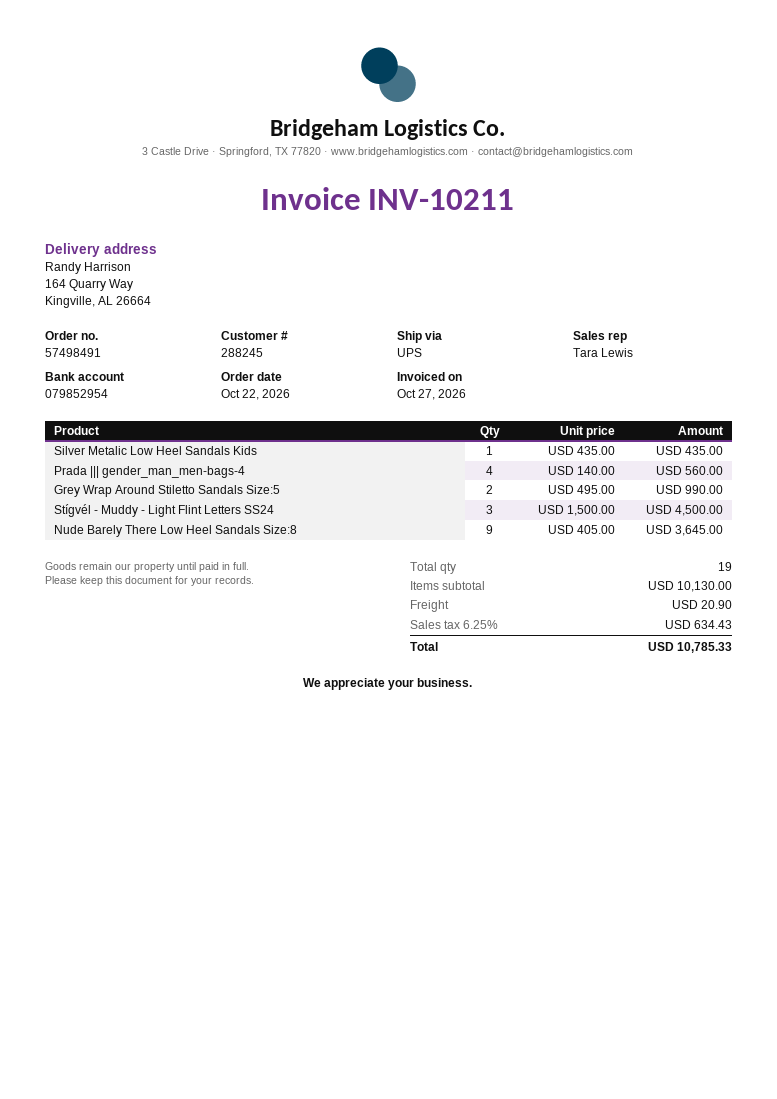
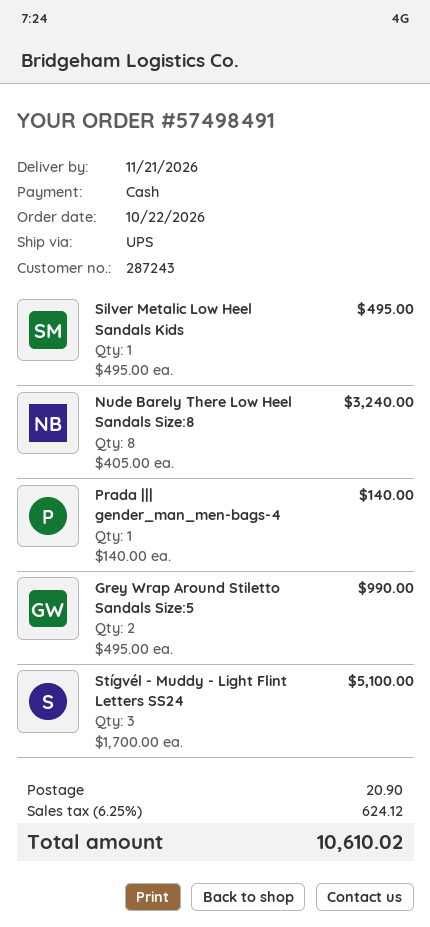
customer number: 288245 -> 287243
Silver Metalic Low Heel Sandals Kids: 1 x 435.00 = 435.00 -> 1 x 495.00 = 495.00
Prada ||| gender_man_men-bags-4: 4 x 140.00 = 560.00 -> 1 x 140.00 = 140.00
Stígvél - Muddy - Light Flint Letters SS24: 3 x 1500.00 = 4500.00 -> 3 x 1700.00 = 5100.00
Nude Barely There Low Heel Sandals Size:8: 9 x 405.00 = 3645.00 -> 8 x 405.00 = 3240.00
tax: 6.25% = 634.43 -> 6.25% = 624.12
total: 10785.33 -> 10610.02

